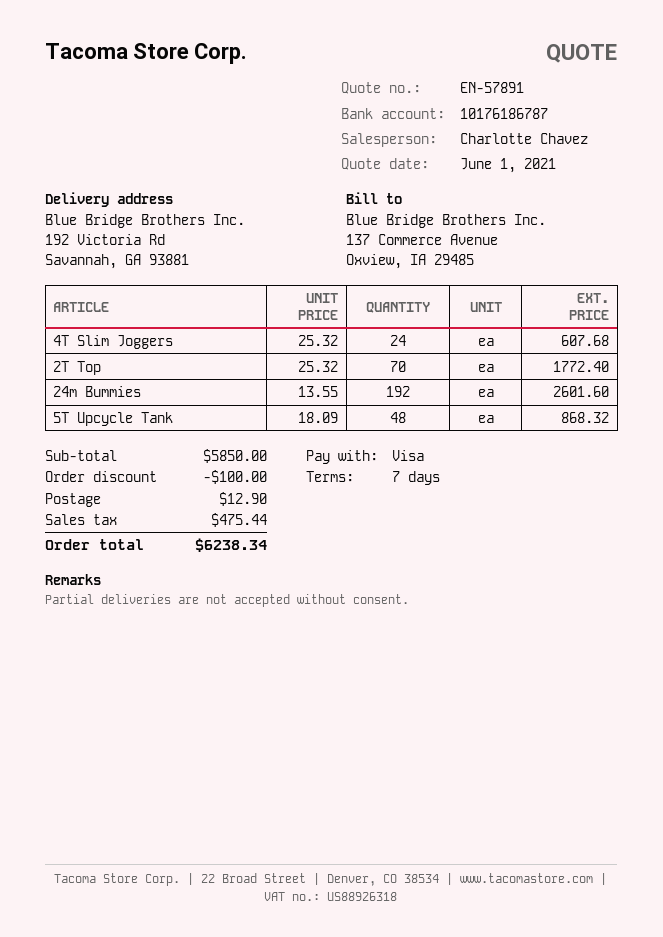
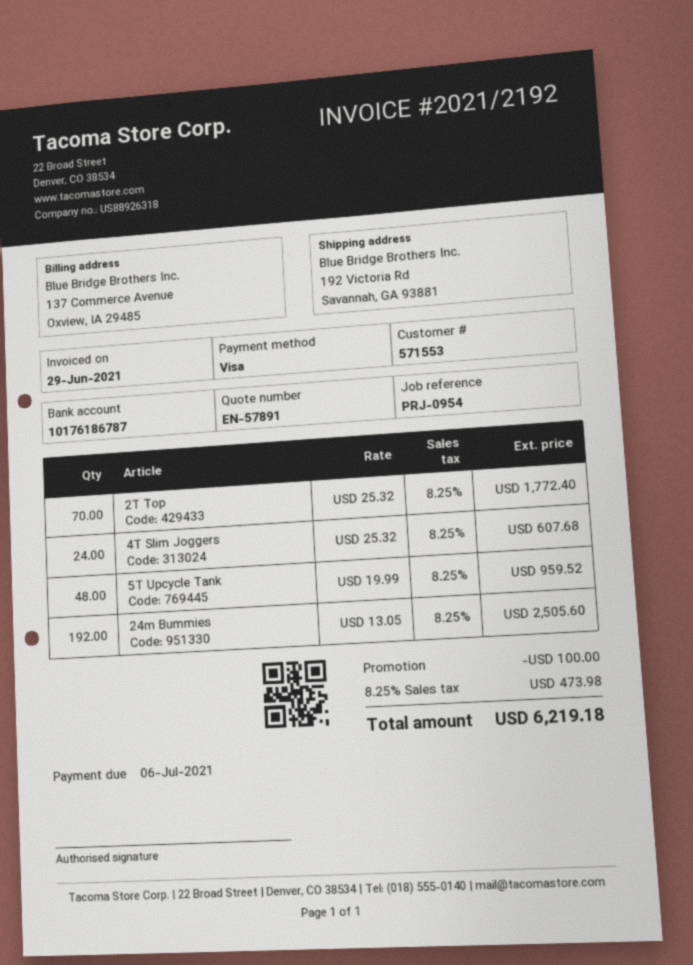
24m Bummies: 192 x 13.55 = 2601.60 -> 192 x 13.05 = 2505.60
5T Upcycle Tank: 48 x 18.09 = 868.32 -> 48 x 19.99 = 959.52
shipping: 12.90 -> none
tax: 475.44 -> 473.98
total: 6238.34 -> 6219.18

